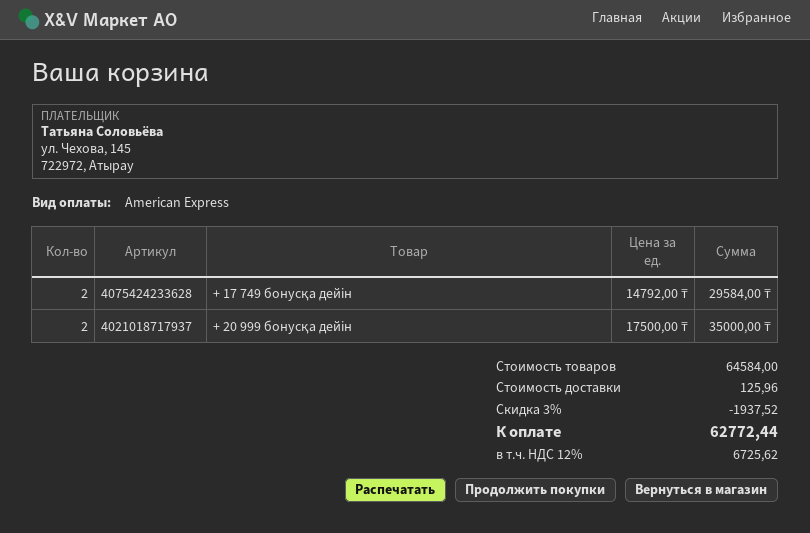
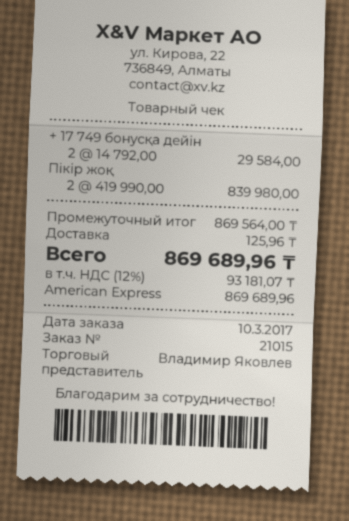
+ 20 999 бонусқа дейін: 2 x 17500.00 = 35000.00 -> none
Пікір жоқ: none -> 2 x 419990.00 = 839980.00
subtotal: 64584.00 -> 869564.00
discount: 3% = 1937.52 -> none
tax: 12% = 6725.62 -> 12% = 93181.07
total: 62772.44 -> 869689.96

